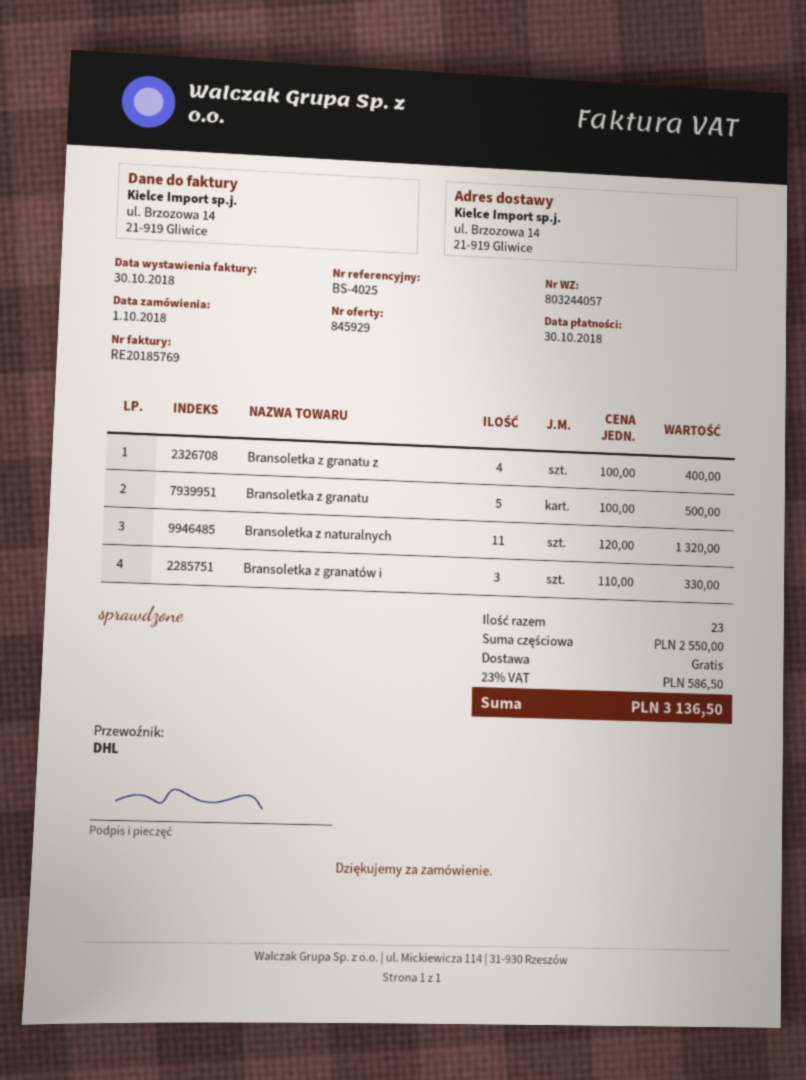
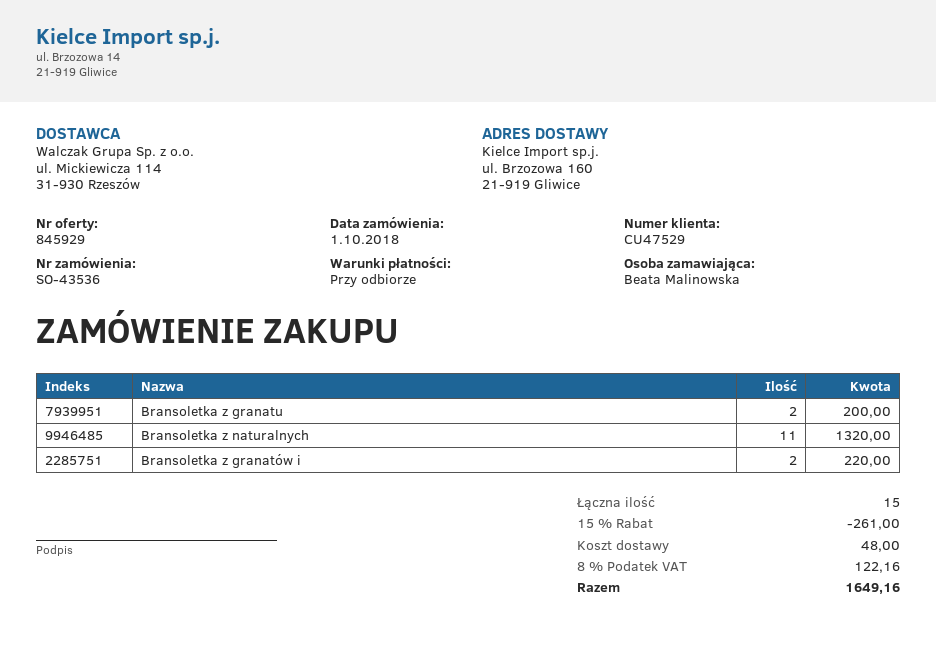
ship to: ul. Brzozowa 14, 21-919 Gliwice -> ul. Brzozowa 160, 21-919 Gliwice
Bransoletka z granatu z: 4 for 400.00 -> none
Bransoletka z granatu: 5 for 500.00 -> 2 for 200.00
Bransoletka z granatów i: 3 for 330.00 -> 2 for 220.00
total quantity: 23 -> 15
discount: none -> 15% = 261.00
shipping: 0.00 -> 48.00
tax: 23% = 586.50 -> 8% = 122.16
total: 3136.50 -> 1649.16

